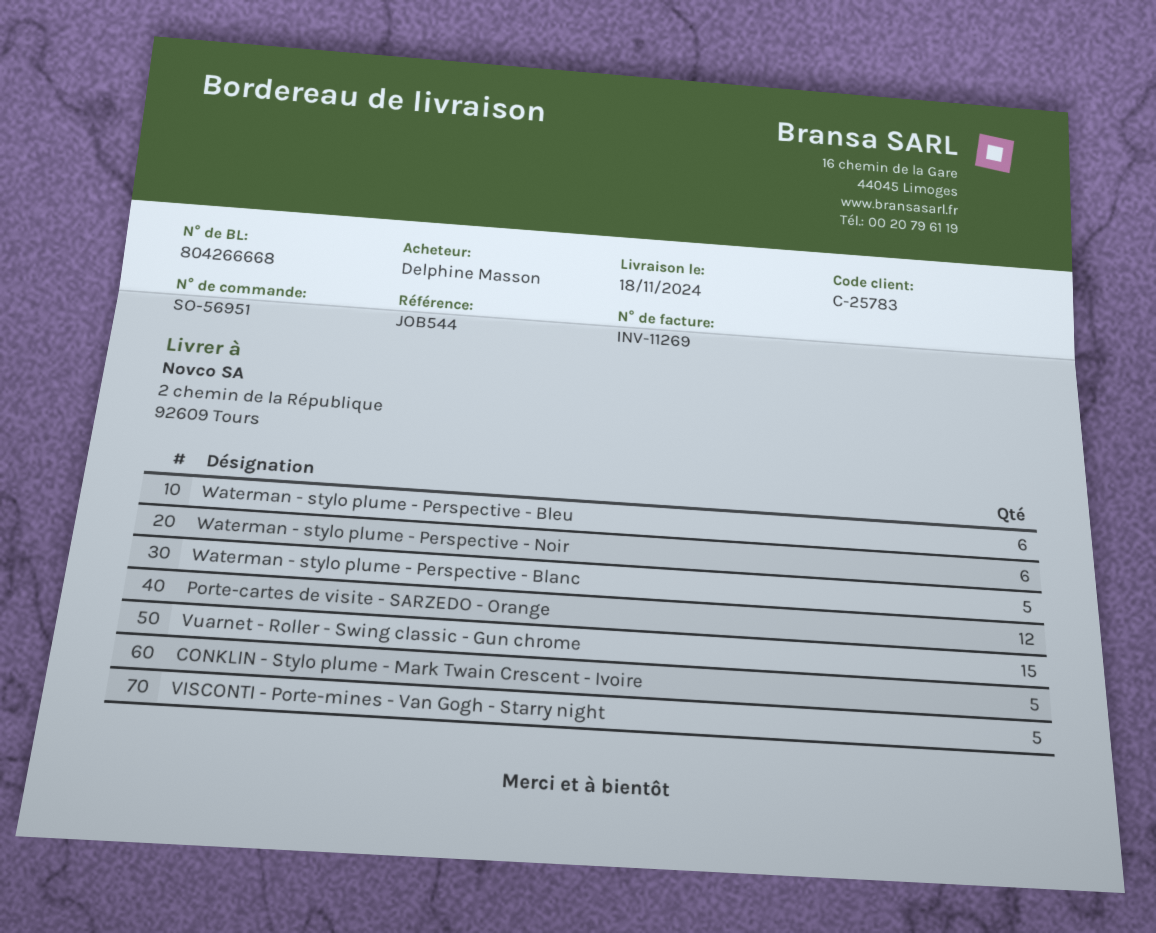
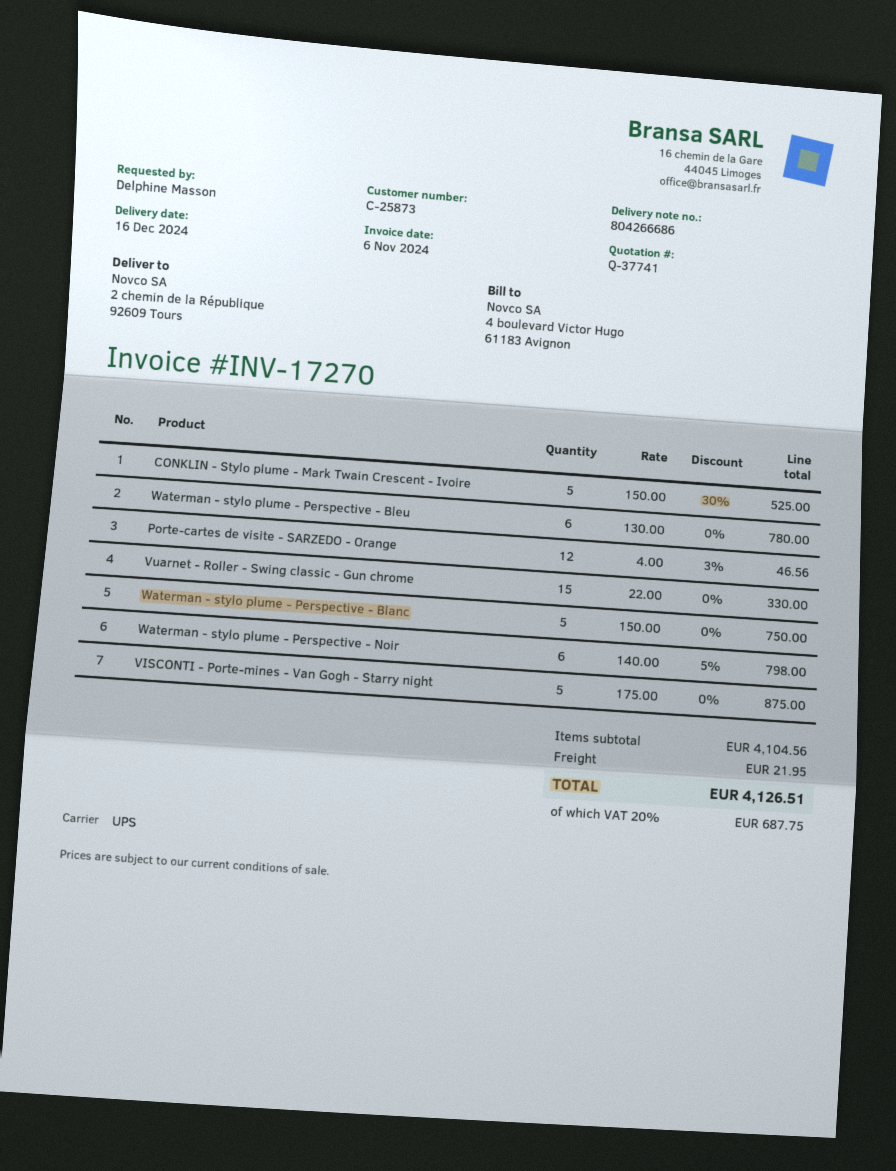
delivery note number: 804266668 -> 804266686
delivery date: 2024-11-18 -> 2024-12-16
invoice number: INV-11269 -> INV-17270
customer number: C-25783 -> C-25873

